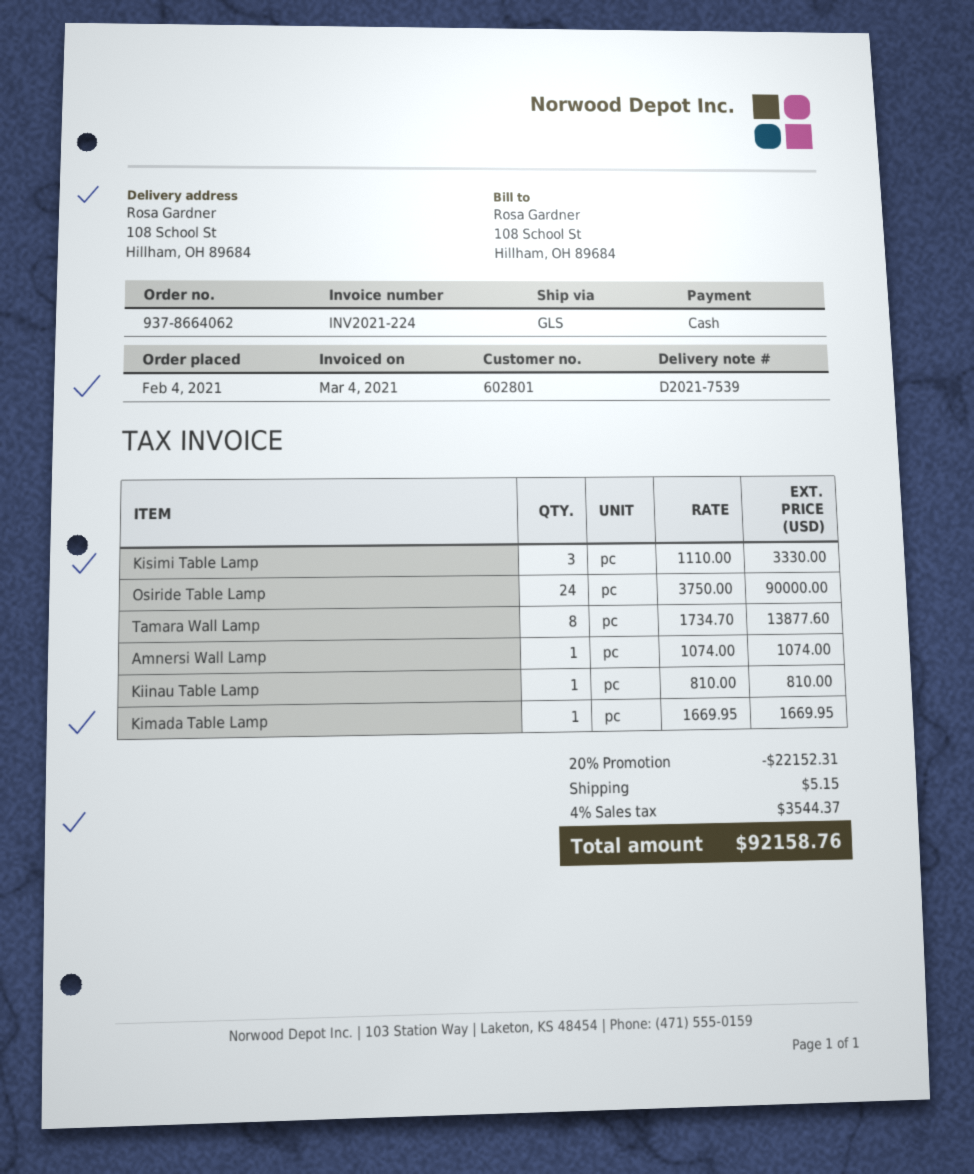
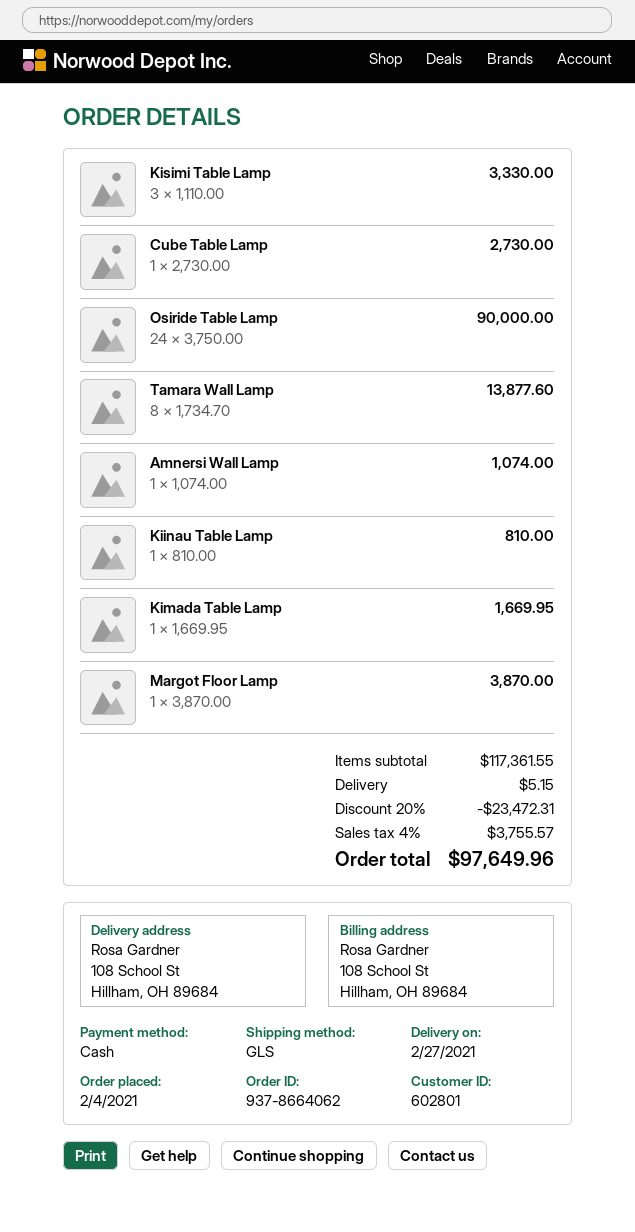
Cube Table Lamp: none -> 1 x 2730.00 = 2730.00
Margot Floor Lamp: none -> 1 x 3870.00 = 3870.00
discount: 20% = 22152.31 -> 20% = 23472.31
tax: 4% = 3544.37 -> 4% = 3755.57
total: 92158.76 -> 97649.96

